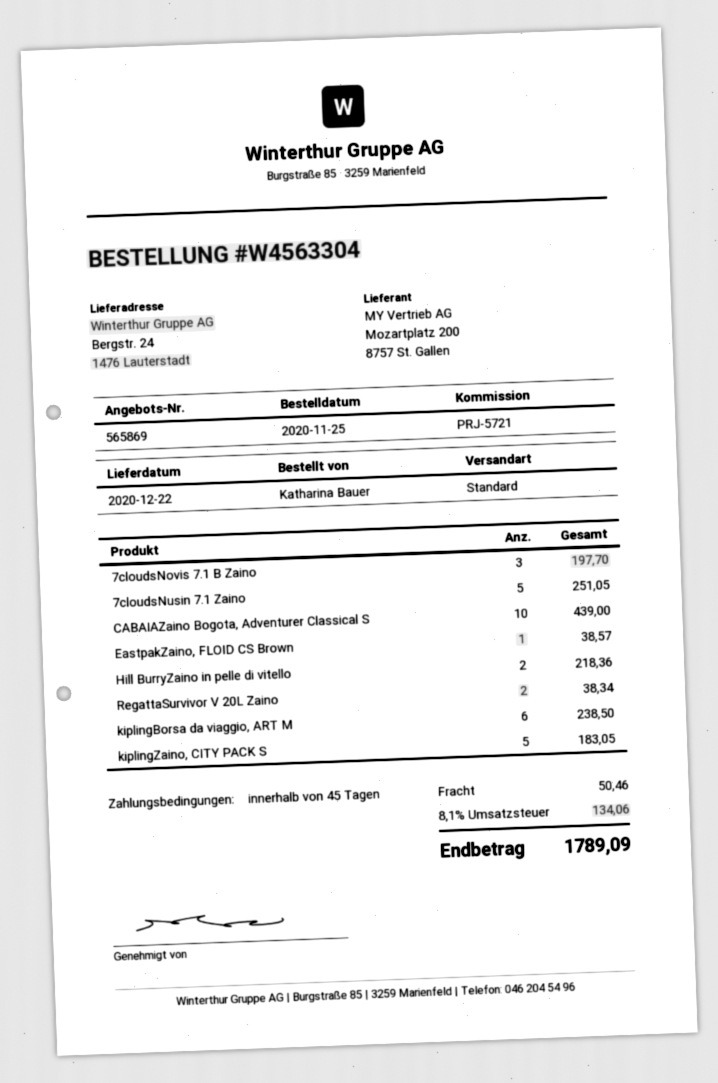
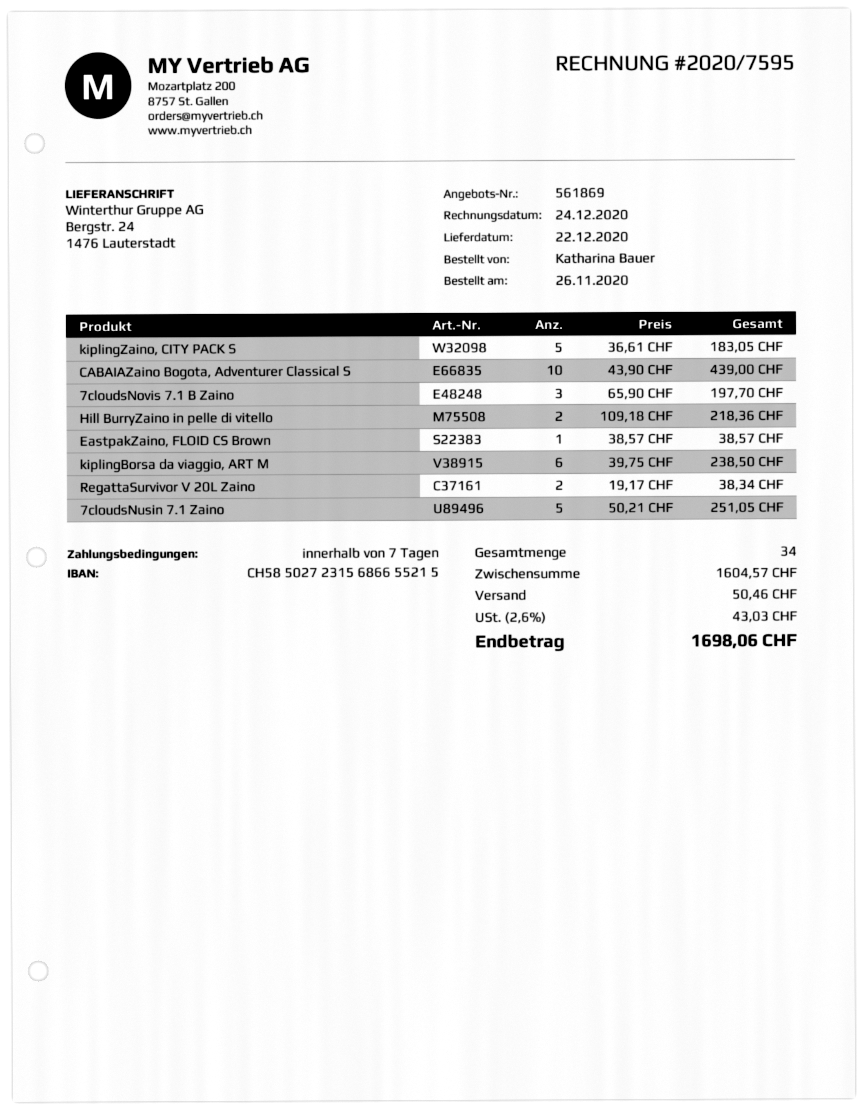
quote number: 565869 -> 561869
order date: 2020-11-25 -> 2020-11-26
payment terms: 45 days -> 7 days
tax: 8.1% = 134.06 -> 2.6% = 43.03
total: 1789.09 -> 1698.06

